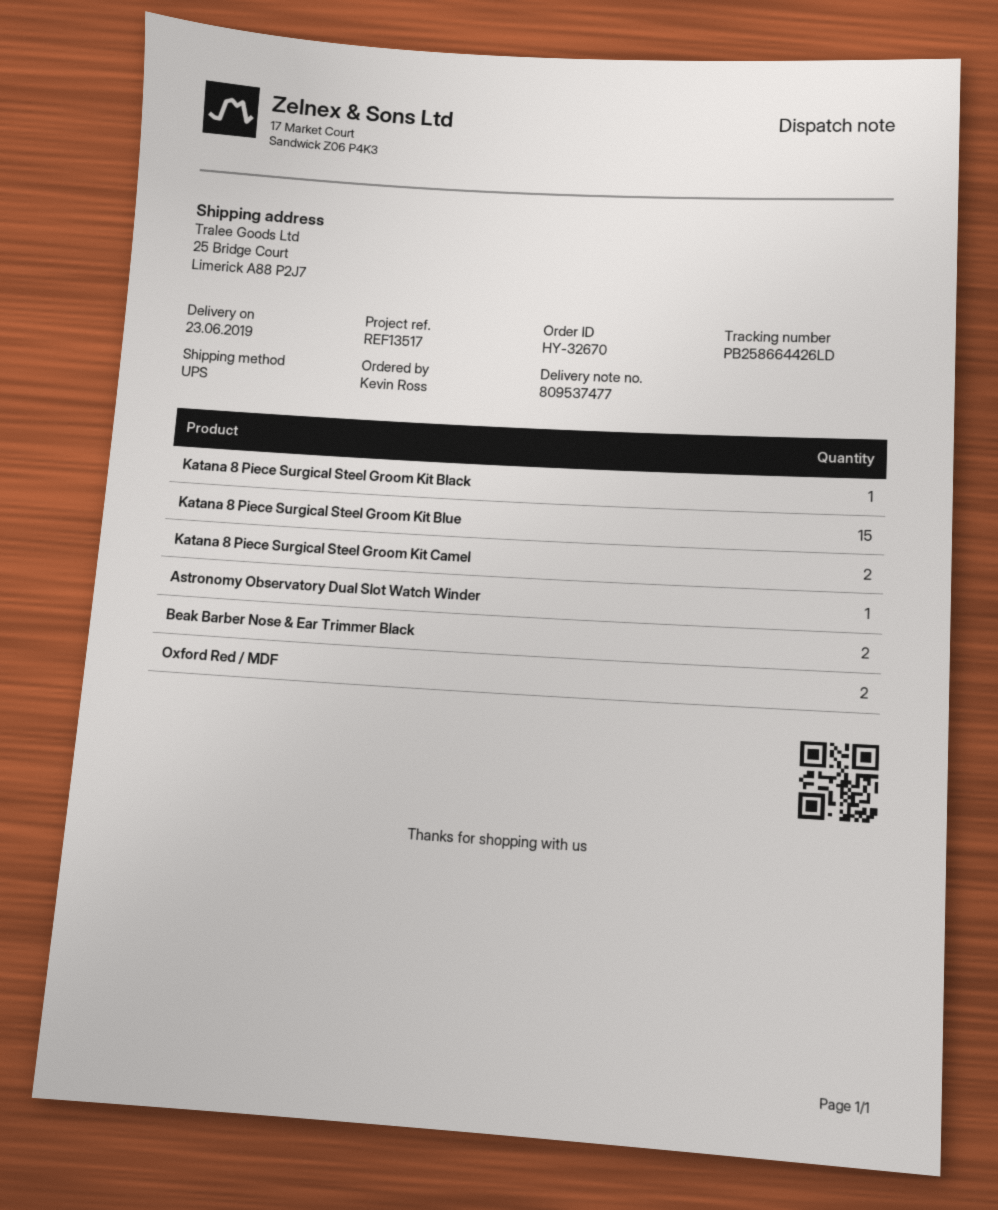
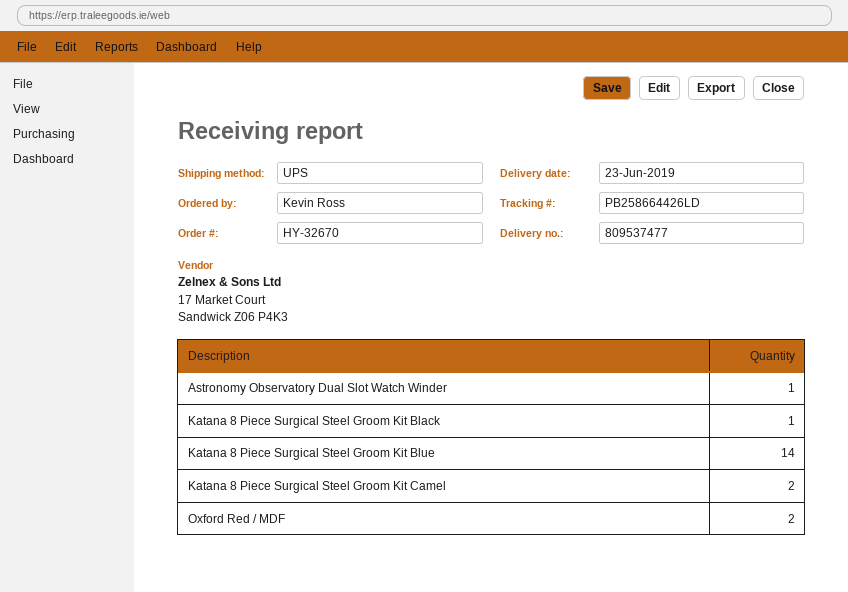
Katana 8 Piece Surgical Steel Groom Kit Blue: 15 -> 14
Beak Barber Nose & Ear Trimmer Black: 2 -> none

